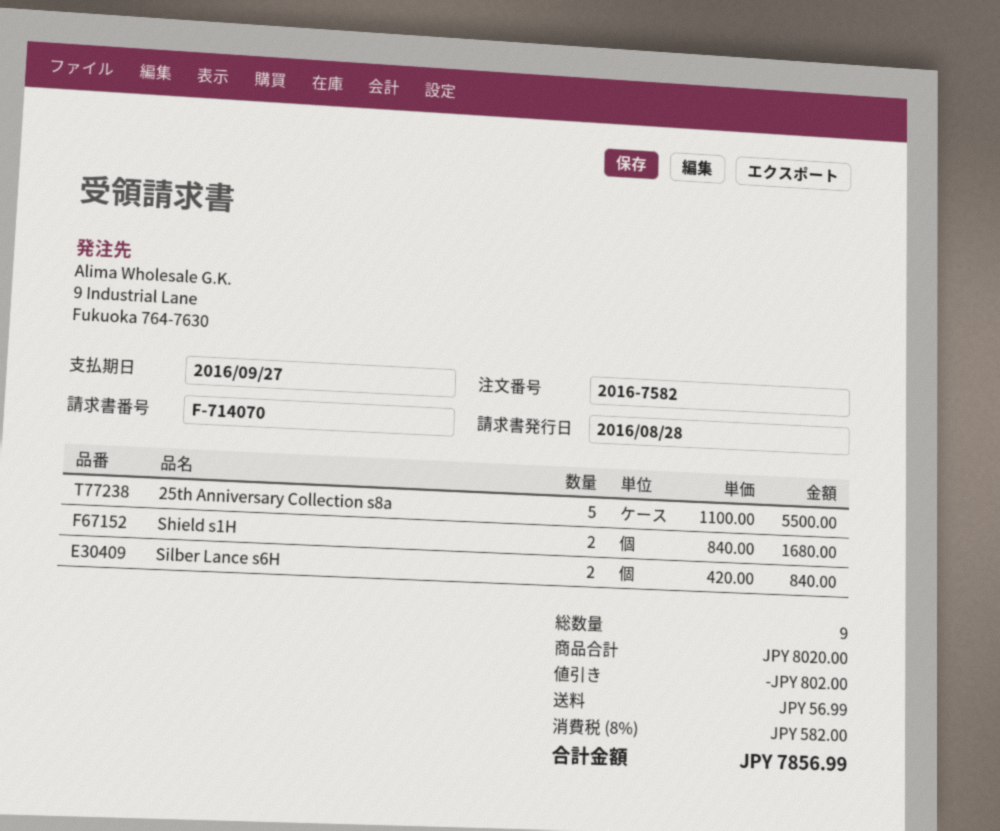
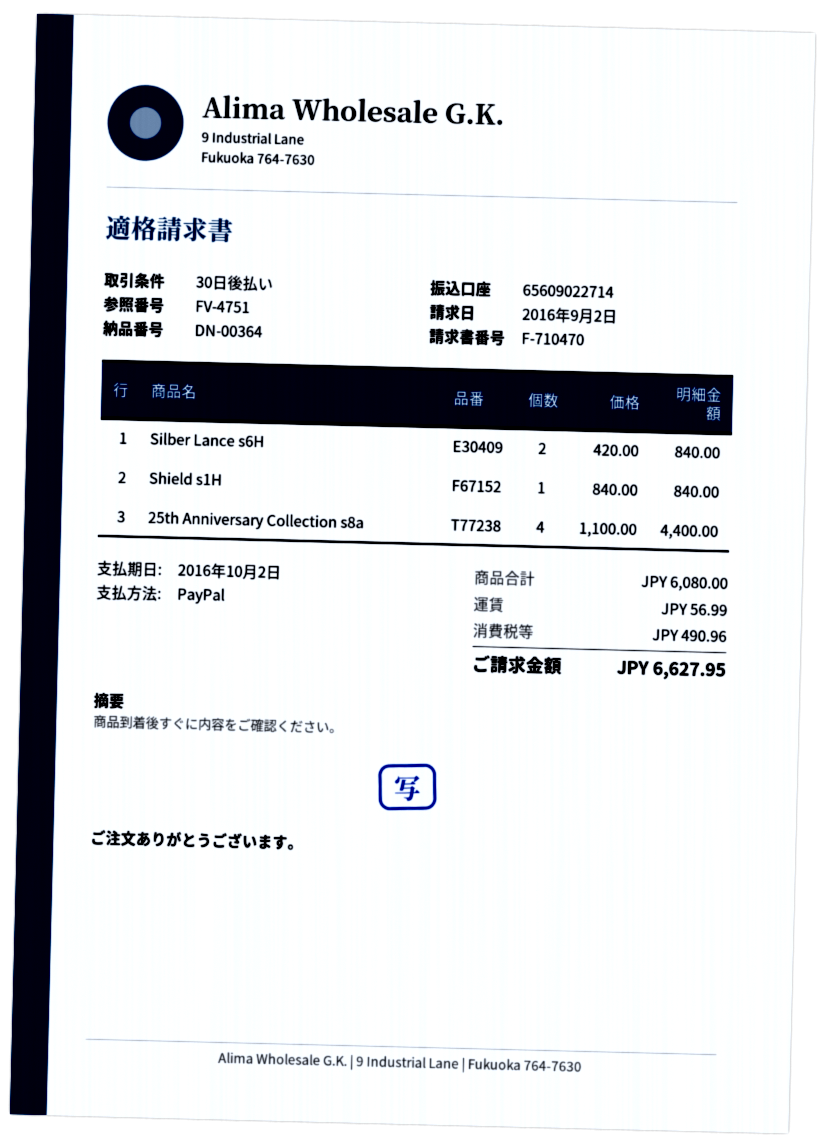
invoice number: F-714070 -> F-710470
invoice date: 2016-08-28 -> 2016-09-02
due date: 2016-09-27 -> 2016-10-02
25th Anniversary Collection s8a: 5 x 1100.00 = 5500.00 -> 4 x 1100.00 = 4400.00
Shield s1H: 2 x 840.00 = 1680.00 -> 1 x 840.00 = 840.00
subtotal: 8020.00 -> 6080.00
discount: 802.00 -> none
tax: 582.00 -> 490.96
total: 7856.99 -> 6627.95

